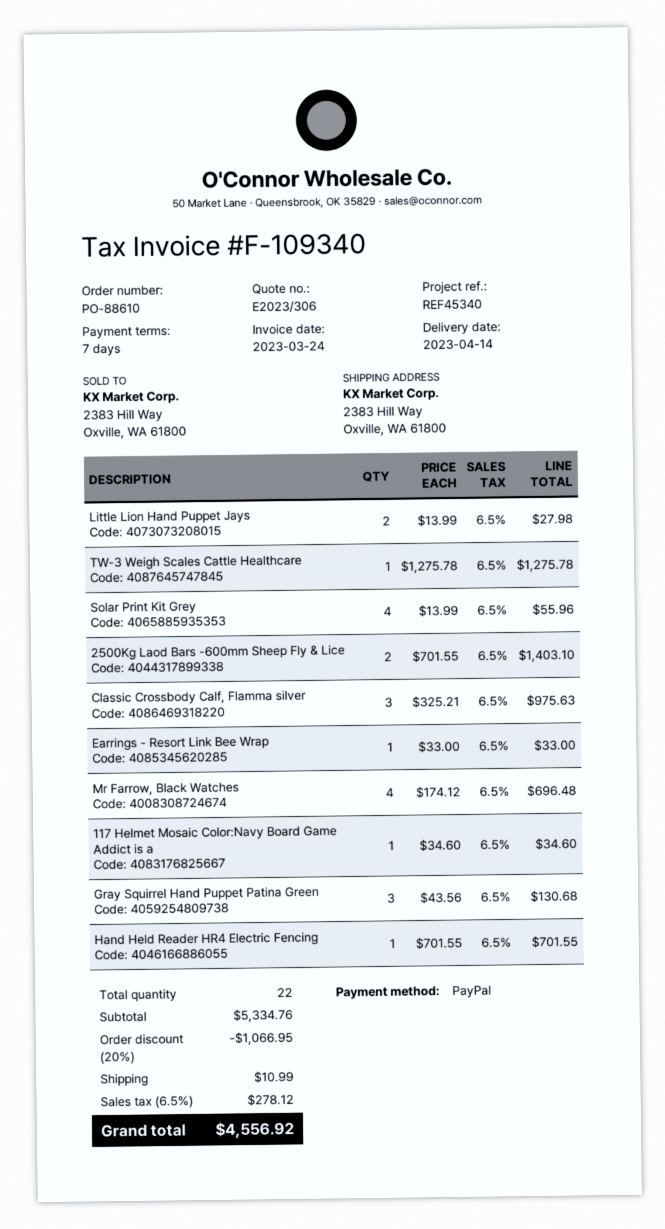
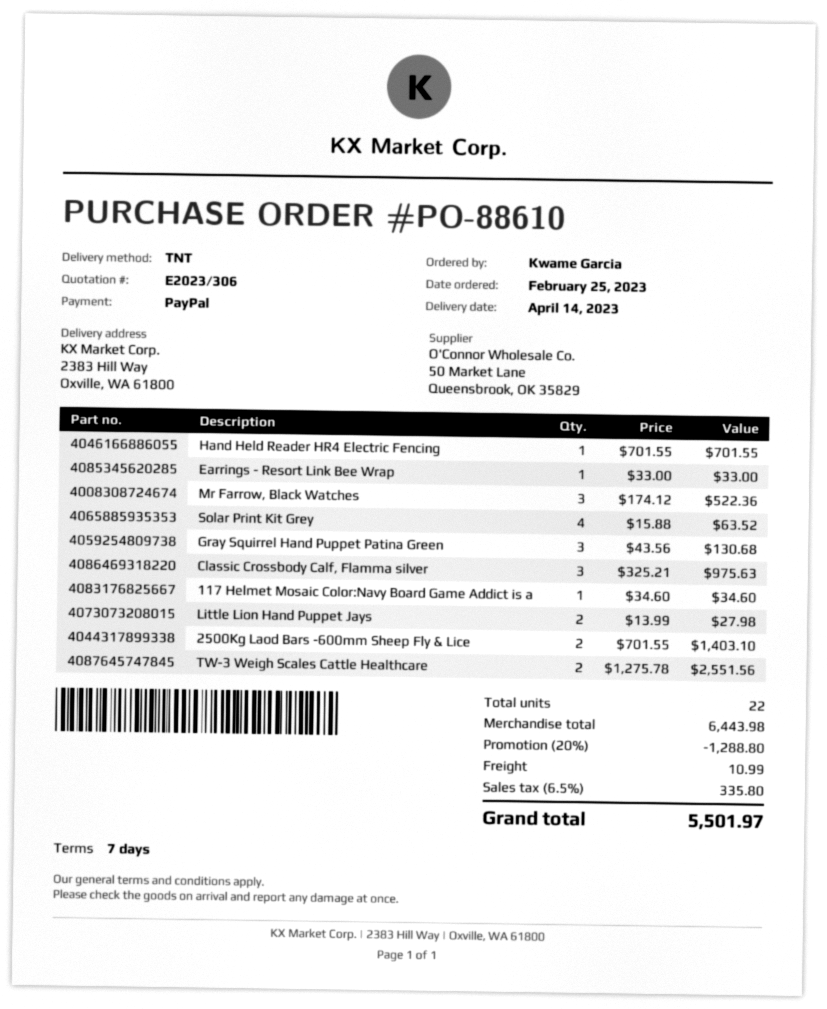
TW-3 Weigh Scales Cattle Healthcare: 1 x 1275.78 = 1275.78 -> 2 x 1275.78 = 2551.56
Solar Print Kit Grey: 4 x 13.99 = 55.96 -> 4 x 15.88 = 63.52
Mr Farrow, Black Watches: 4 x 174.12 = 696.48 -> 3 x 174.12 = 522.36
subtotal: 5334.76 -> 6443.98
discount: 20% = 1066.95 -> 20% = 1288.80
tax: 6.5% = 278.12 -> 6.5% = 335.80
total: 4556.92 -> 5501.97

